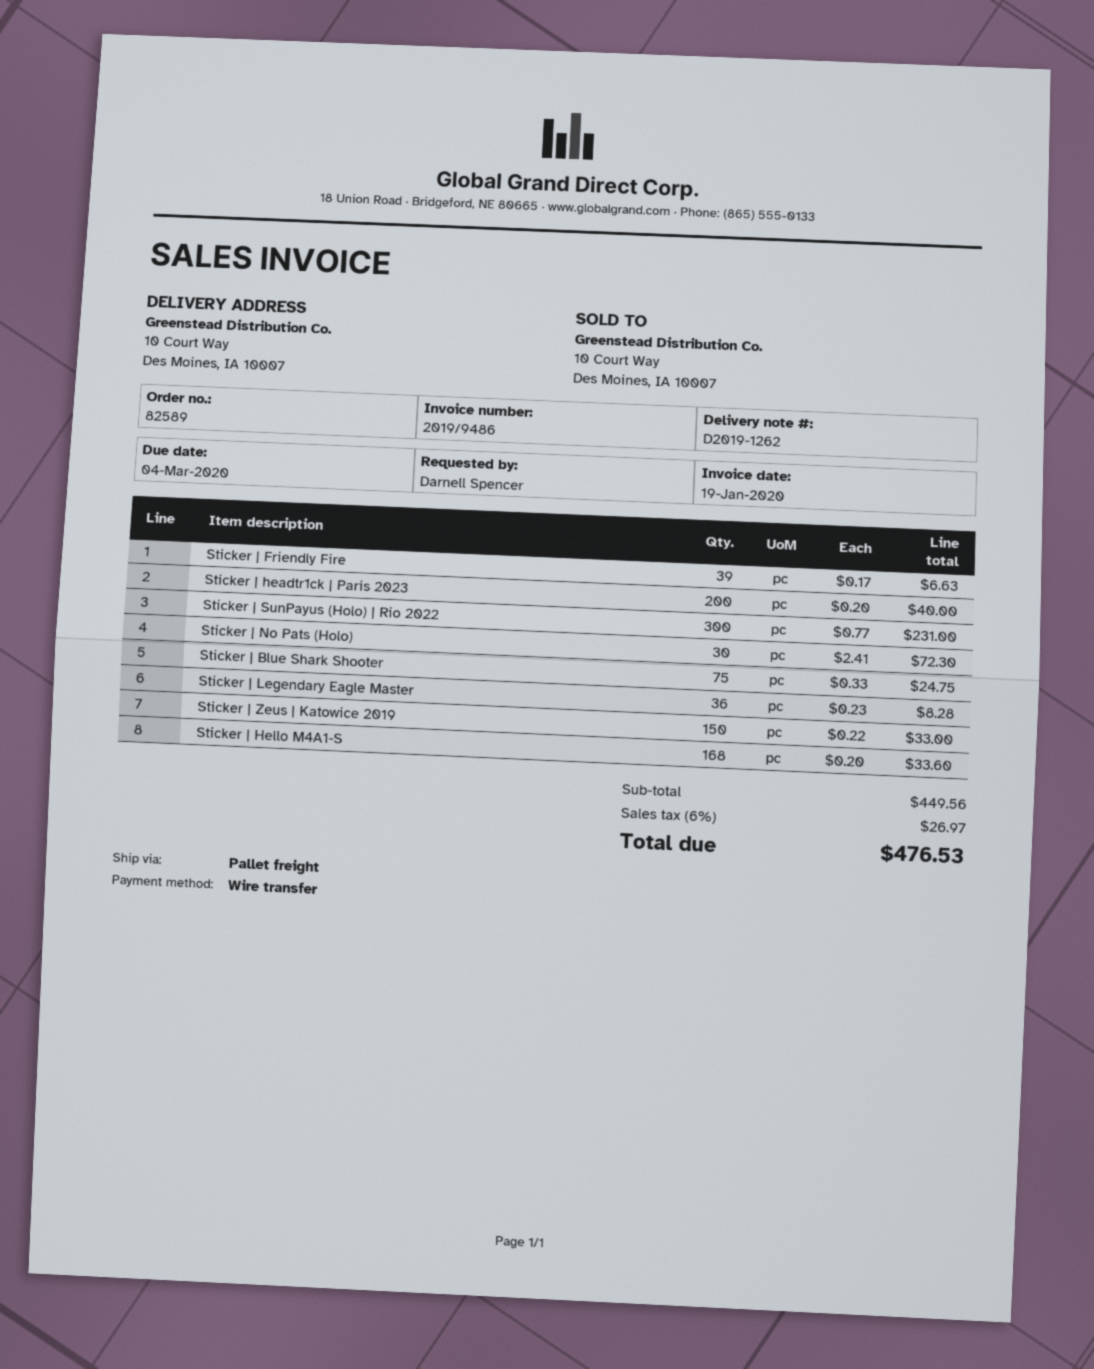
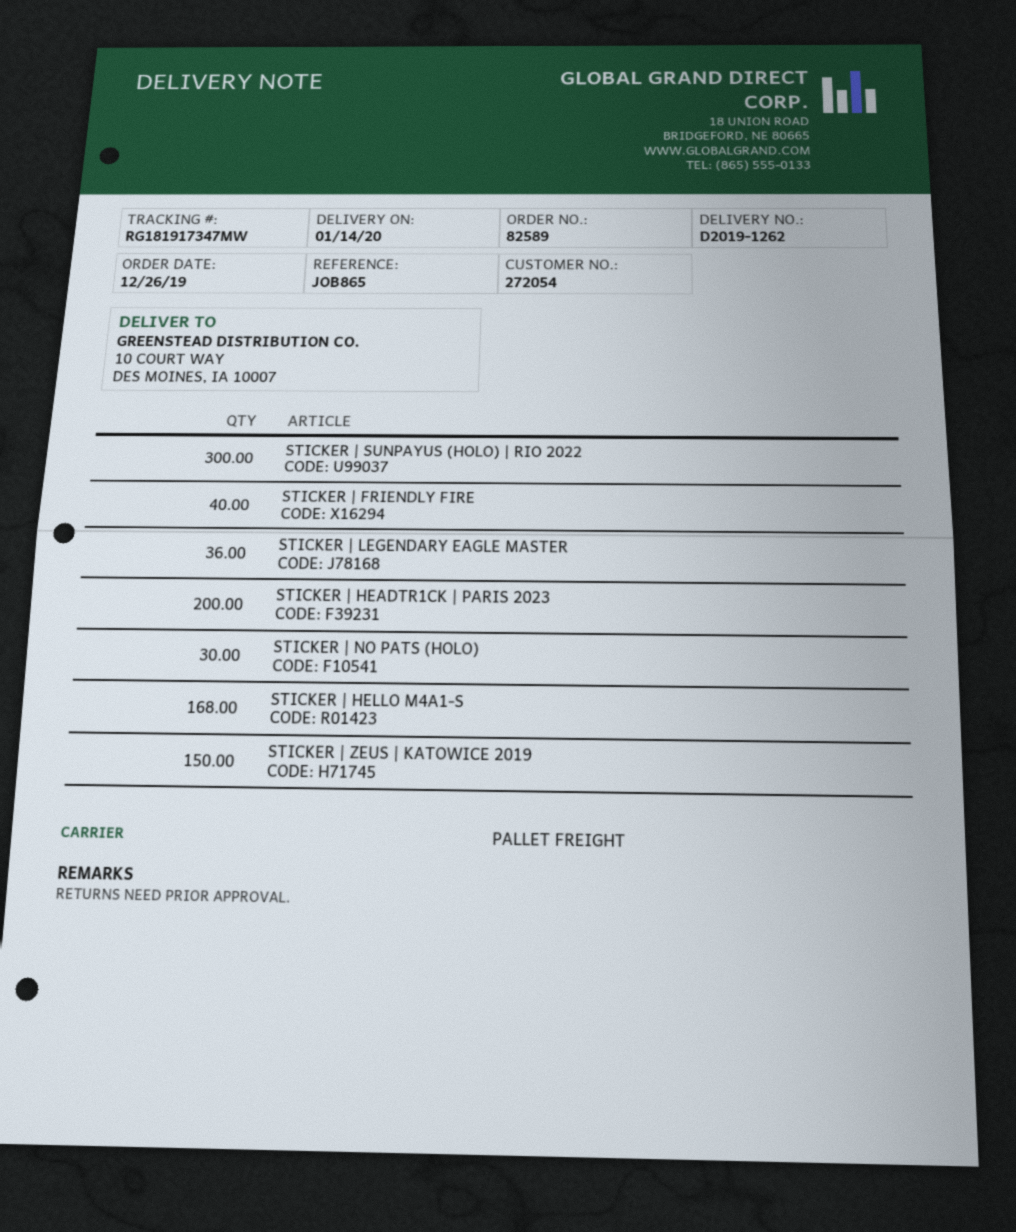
Sticker | Friendly Fire: 39 -> 40
Sticker | Blue Shark Shooter: 75 -> none

